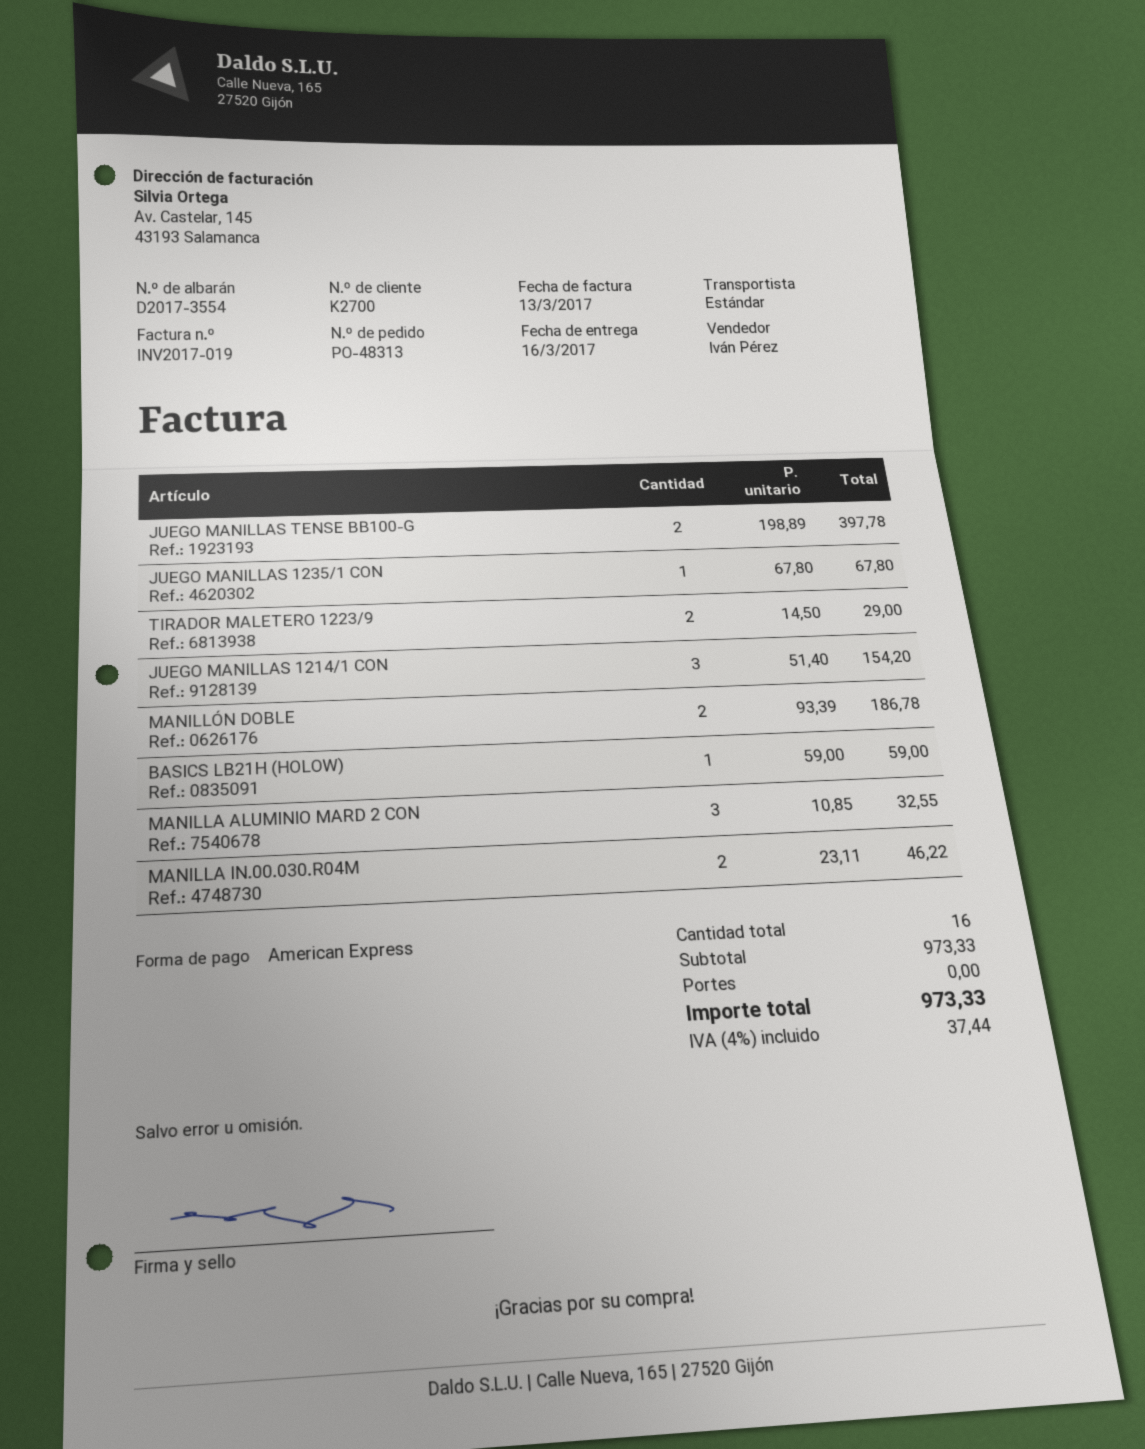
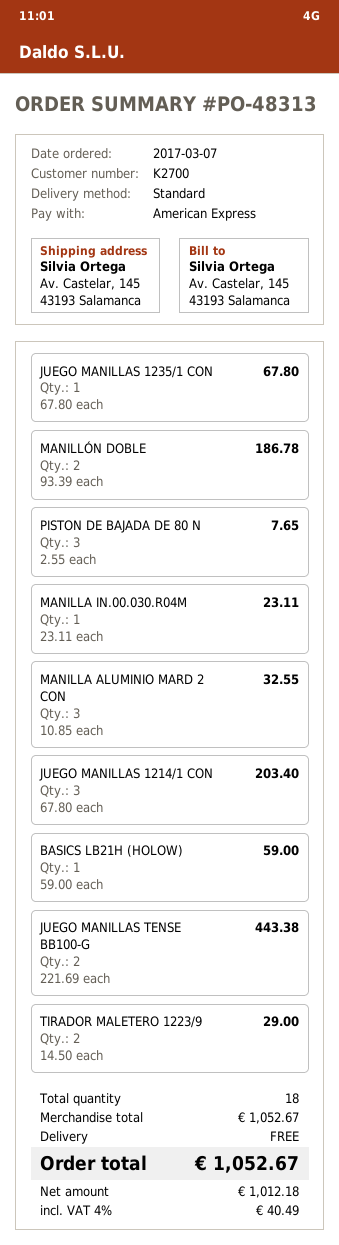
JUEGO MANILLAS TENSE BB100-G: 2 x 198.89 = 397.78 -> 2 x 221.69 = 443.38
JUEGO MANILLAS 1214/1 CON: 3 x 51.40 = 154.20 -> 3 x 67.80 = 203.40
MANILLA IN.00.030.R04M: 2 x 23.11 = 46.22 -> 1 x 23.11 = 23.11
PISTON DE BAJADA DE 80 N: none -> 3 x 2.55 = 7.65
total quantity: 16 -> 18
subtotal: 973.33 -> 1052.67
tax: 4% = 37.44 -> 4% = 40.49
total: 973.33 -> 1052.67

